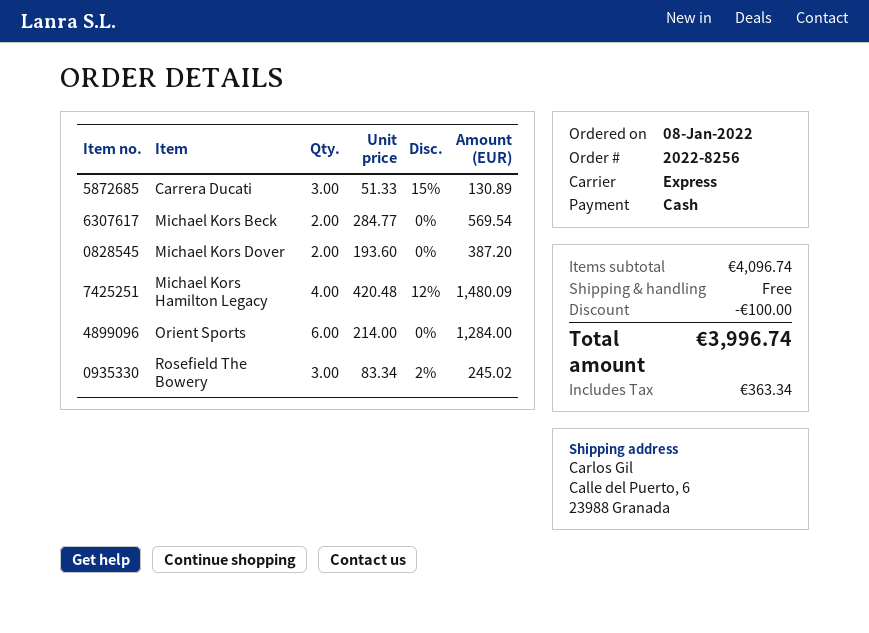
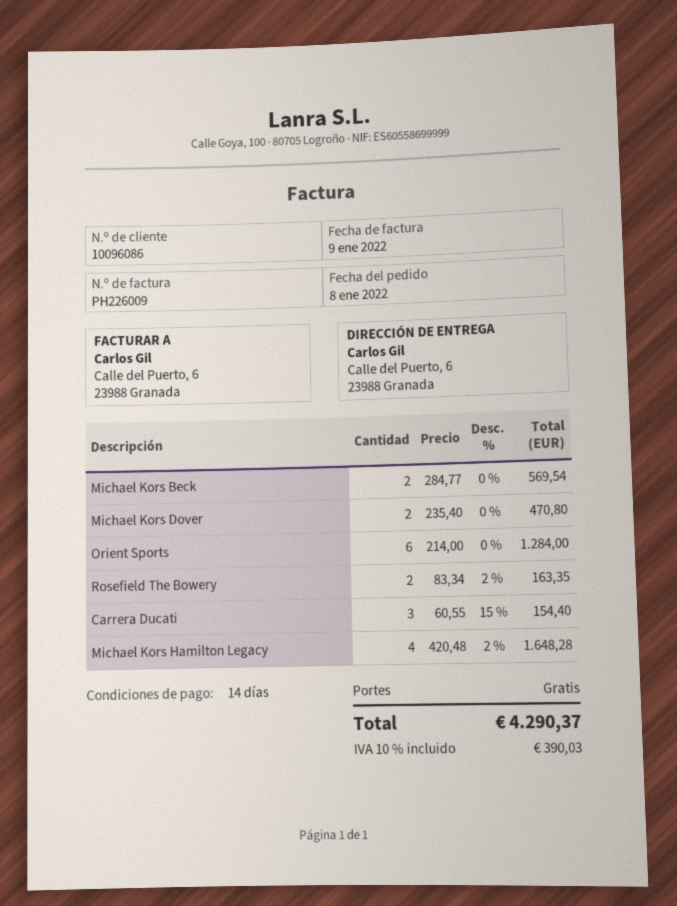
Carrera Ducati: 3 x 51.33 - 15% = 130.89 -> 3 x 60.55 - 15% = 154.40
Michael Kors Dover: 2 x 193.60 = 387.20 -> 2 x 235.40 = 470.80
Michael Kors Hamilton Legacy: 4 x 420.48 - 12% = 1480.09 -> 4 x 420.48 - 2% = 1648.28
Rosefield The Bowery: 3 x 83.34 - 2% = 245.02 -> 2 x 83.34 - 2% = 163.35
discount: 100.00 -> none
tax: 363.34 -> 390.03
total: 3996.74 -> 4290.37

